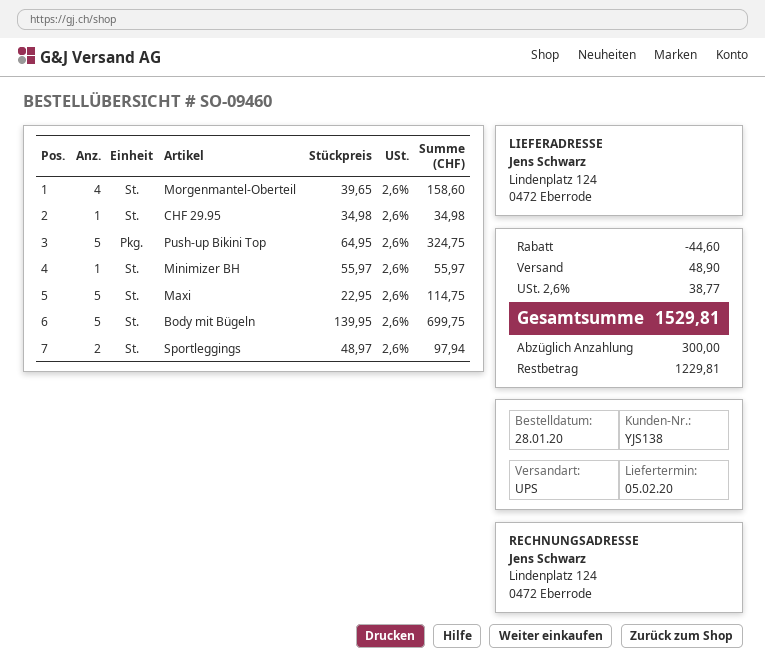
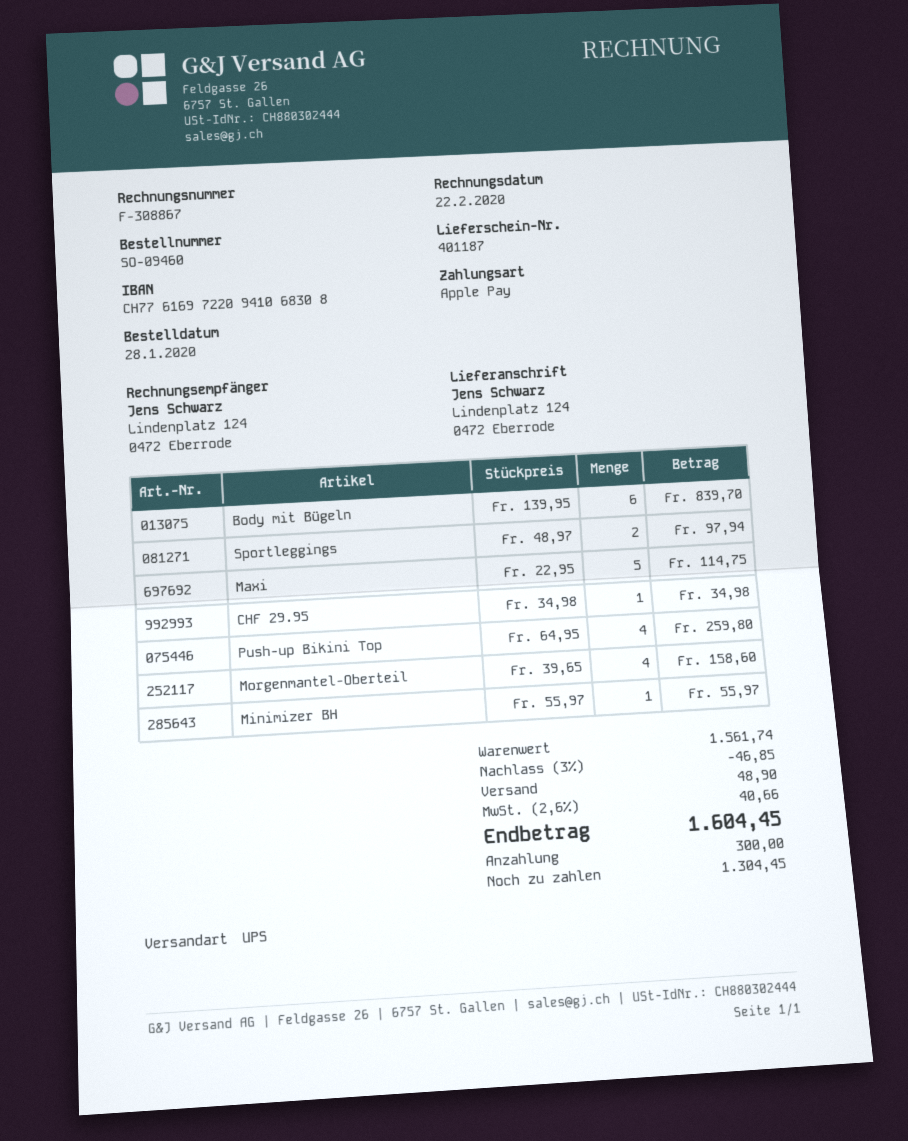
Push-up Bikini Top: 5 x 64.95 = 324.75 -> 4 x 64.95 = 259.80
Body mit Bügeln: 5 x 139.95 = 699.75 -> 6 x 139.95 = 839.70
discount: 44.60 -> 46.85
tax: 2.6% = 38.77 -> 2.6% = 40.66
total: 1529.81 -> 1604.45
balance: 1229.81 -> 1304.45

